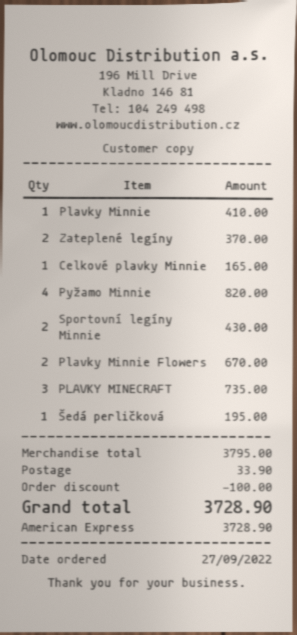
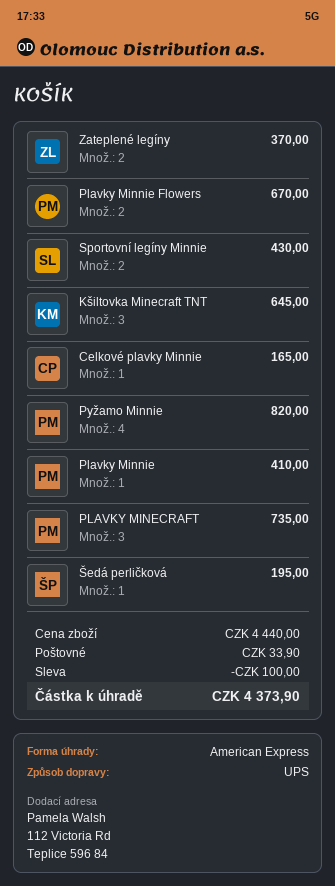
Kšiltovka Minecraft TNT: none -> 3 for 645.00
subtotal: 3795.00 -> 4440.00
total: 3728.90 -> 4373.90

